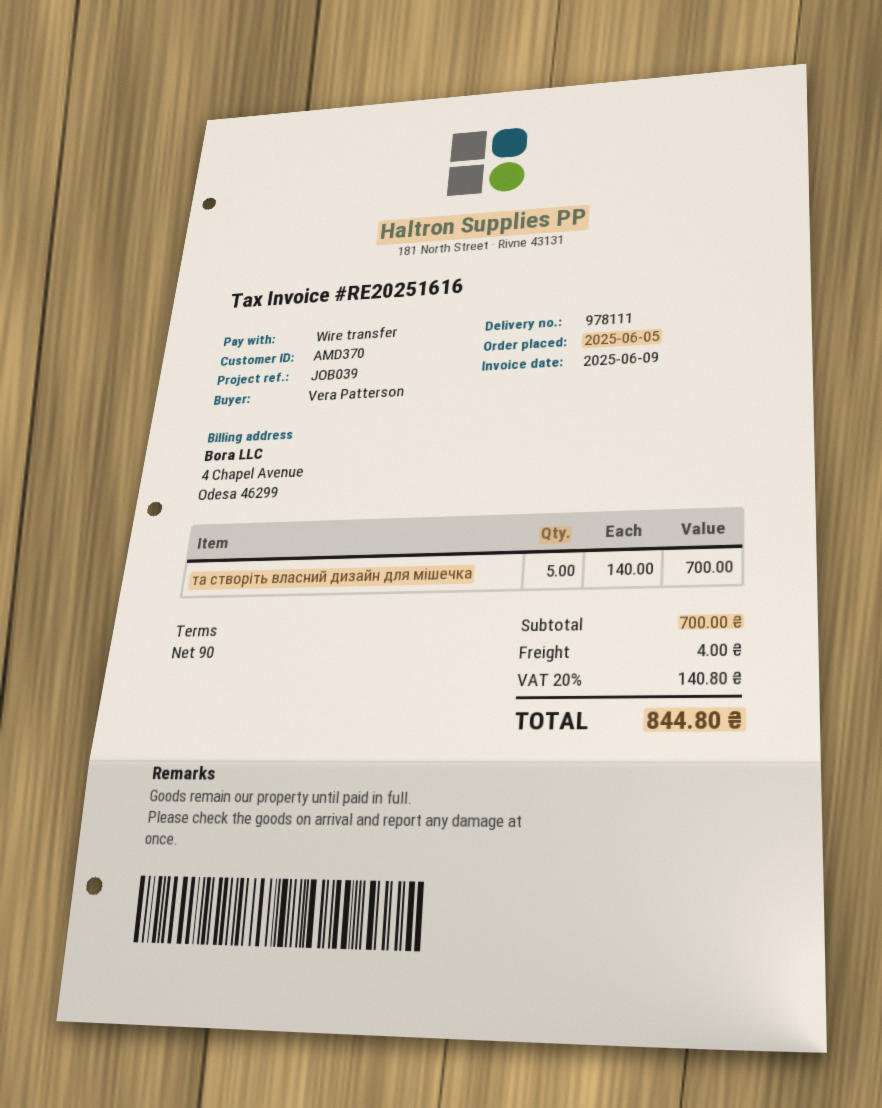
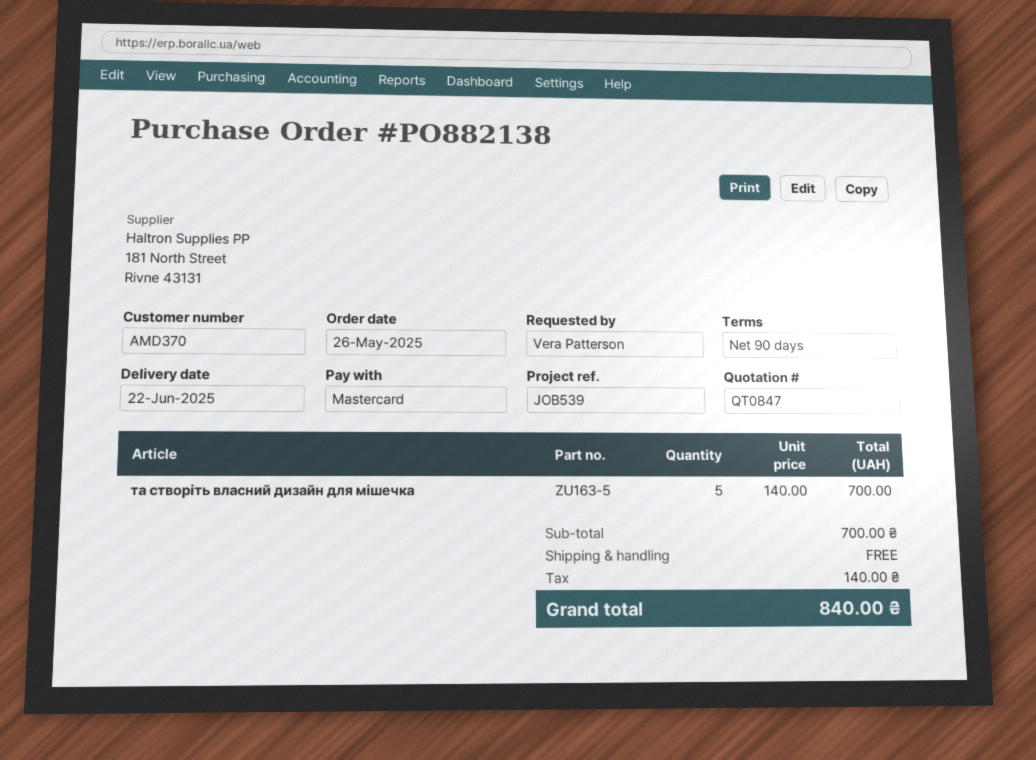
order date: 2025-06-05 -> 2025-05-26
reference: JOB039 -> JOB539
payment method: bank transfer -> Mastercard
shipping: 4.00 -> 0.00
tax: 140.80 -> 140.00
total: 844.80 -> 840.00

